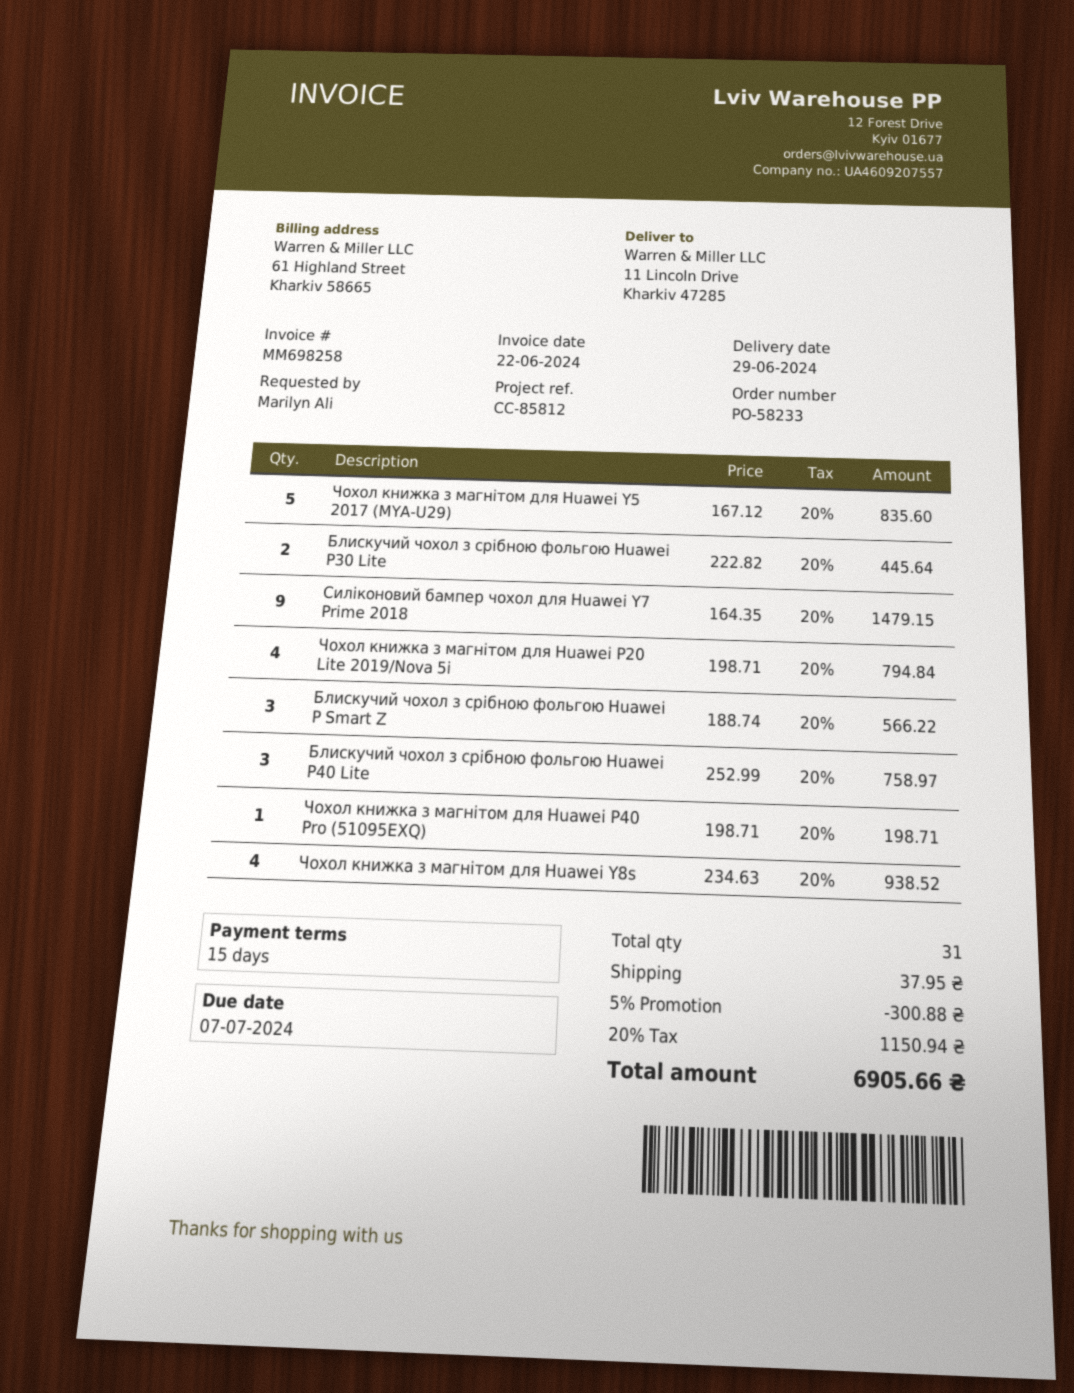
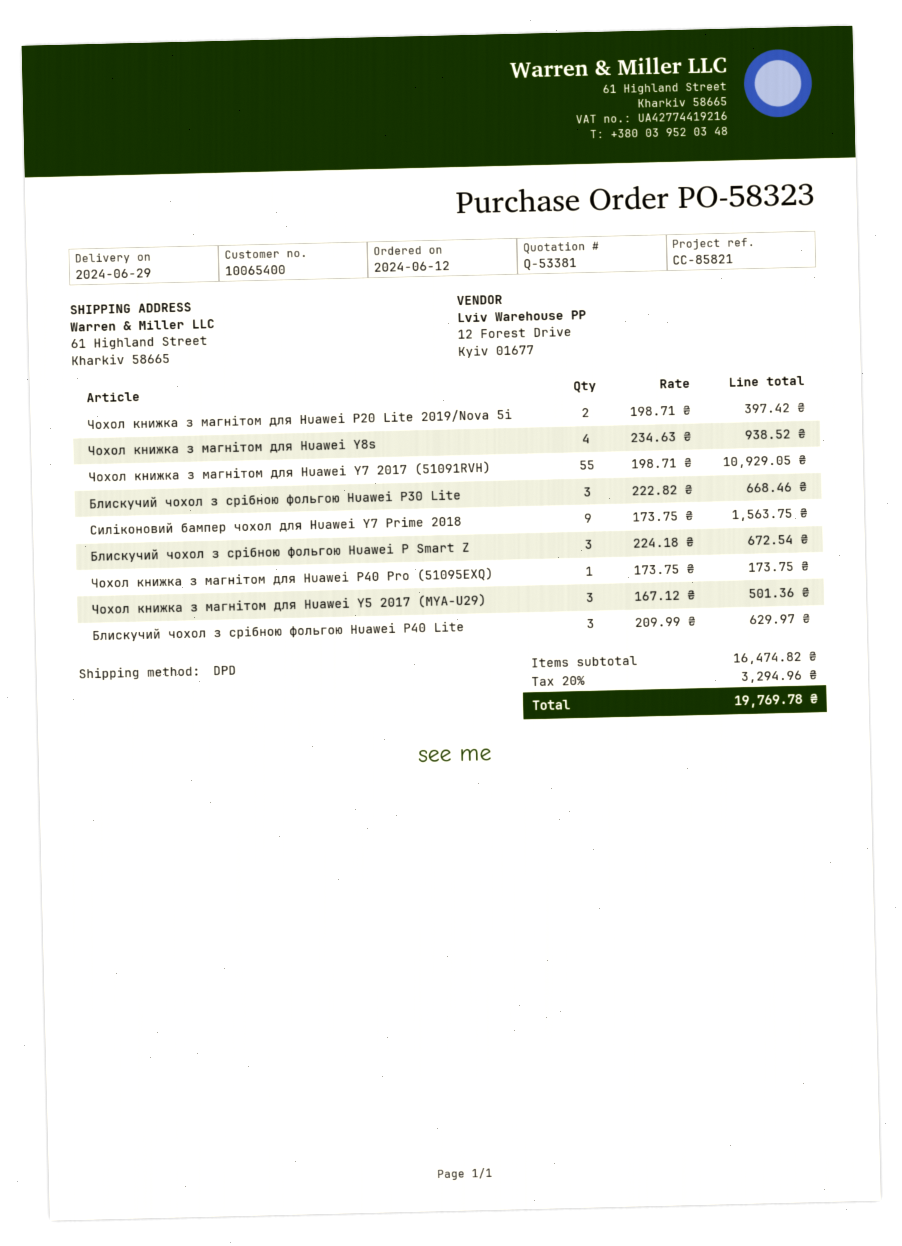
order number: PO-58233 -> PO-58323
reference: CC-85812 -> CC-85821
ship to: 11 Lincoln Drive, Kharkiv 47285 -> 61 Highland Street, Kharkiv 58665
Чохол книжка з магнітом для Huawei Y5 2017 (MYA-U29): 5 x 167.12 = 835.60 -> 3 x 167.12 = 501.36
Блискучий чохол з срібною фольгою Huawei P30 Lite: 2 x 222.82 = 445.64 -> 3 x 222.82 = 668.46
Силіконовий бампер чохол для Huawei Y7 Prime 2018: 9 x 164.35 = 1479.15 -> 9 x 173.75 = 1563.75
Чохол книжка з магнітом для Huawei P20 Lite 2019/Nova 5i: 4 x 198.71 = 794.84 -> 2 x 198.71 = 397.42
Блискучий чохол з срібною фольгою Huawei P Smart Z: 3 x 188.74 = 566.22 -> 3 x 224.18 = 672.54
Блискучий чохол з срібною фольгою Huawei P40 Lite: 3 x 252.99 = 758.97 -> 3 x 209.99 = 629.97
Чохол книжка з магнітом для Huawei P40 Pro (51095EXQ): 1 x 198.71 = 198.71 -> 1 x 173.75 = 173.75
Чохол книжка з магнітом для Huawei Y7 2017 (51091RVH): none -> 55 x 198.71 = 10929.05
discount: 5% = 300.88 -> none
shipping: 37.95 -> none
tax: 20% = 1150.94 -> 20% = 3294.96
total: 6905.66 -> 19769.78

